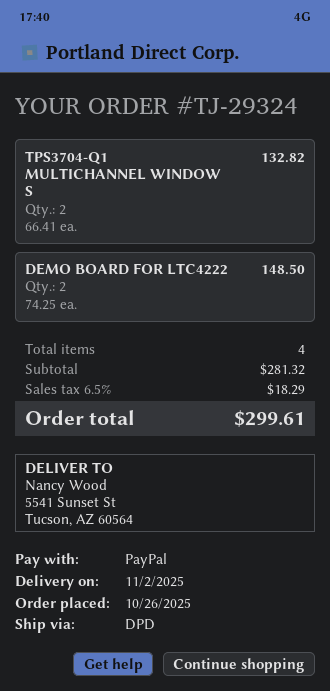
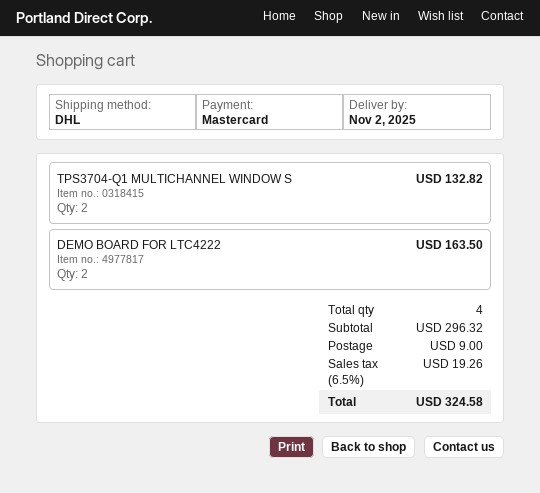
payment method: PayPal -> Mastercard
shipping method: DPD -> DHL
DEMO BOARD FOR LTC4222: 2 for 148.50 -> 2 for 163.50
subtotal: 281.32 -> 296.32
shipping: none -> 9.00
tax: 6.5% = 18.29 -> 6.5% = 19.26
total: 299.61 -> 324.58

